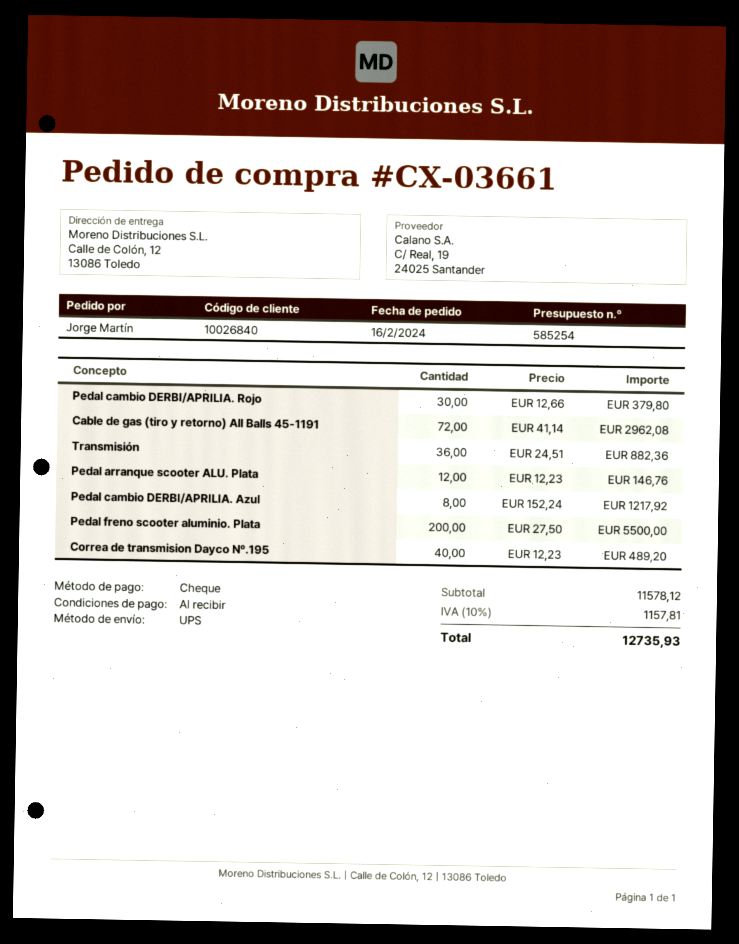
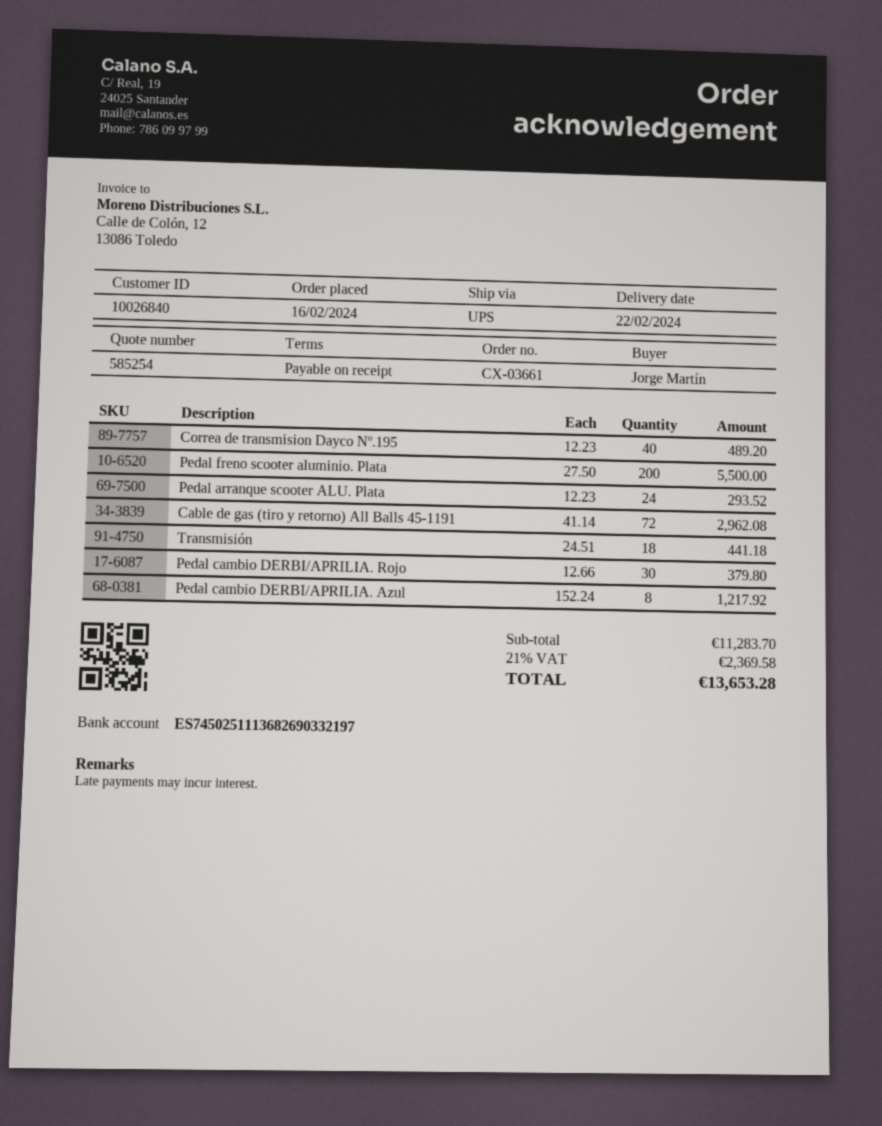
Transmisión: 36 x 24.51 = 882.36 -> 18 x 24.51 = 441.18
Pedal arranque scooter ALU. Plata: 12 x 12.23 = 146.76 -> 24 x 12.23 = 293.52
subtotal: 11578.12 -> 11283.70
tax: 10% = 1157.81 -> 21% = 2369.58
total: 12735.93 -> 13653.28

